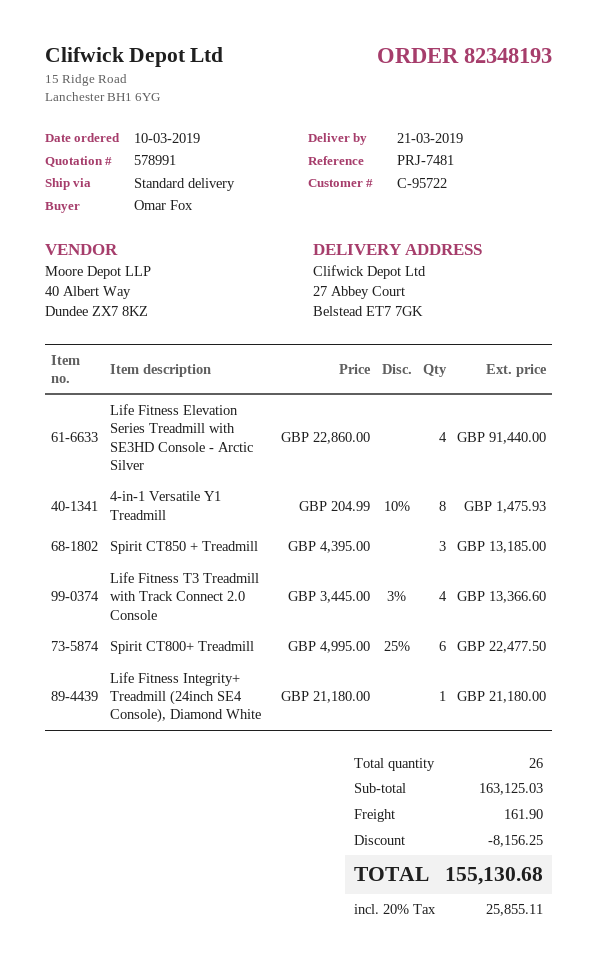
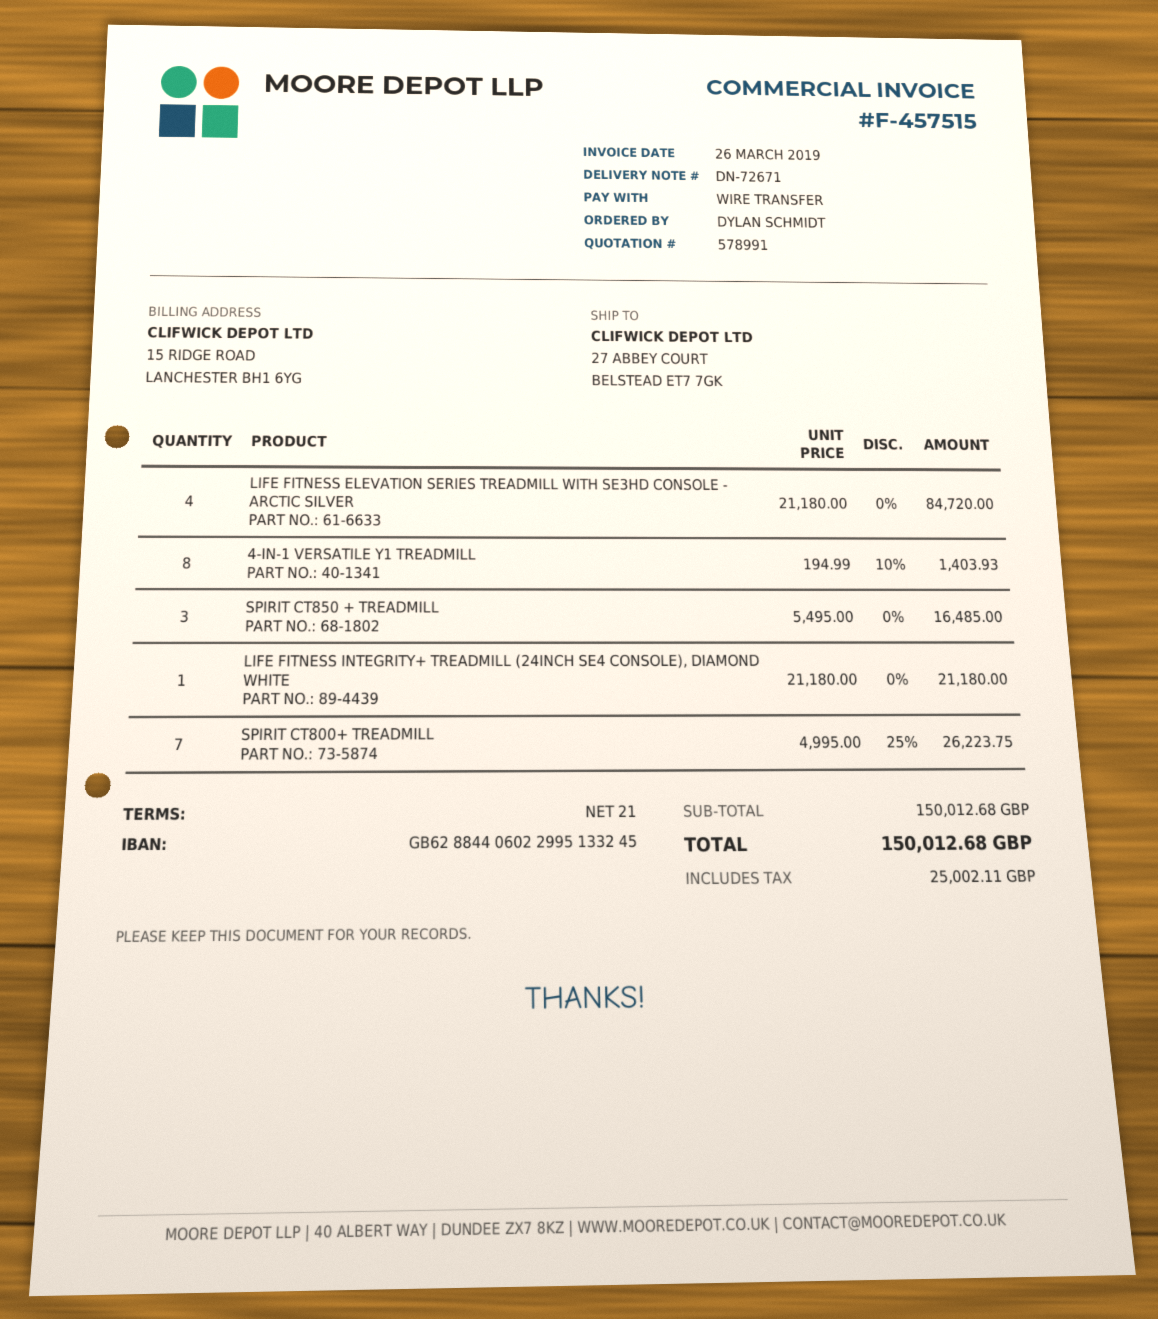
ordered by: Omar Fox -> DYLAN SCHMIDT
Life Fitness Elevation Series Treadmill with SE3HD Console - Arctic Silver: 4 x 22860.00 = 91440.00 -> 4 x 21180.00 = 84720.00
4-in-1 Versatile Y1 Treadmill: 8 x 204.99 - 10% = 1475.93 -> 8 x 194.99 - 10% = 1403.93
Spirit CT850 + Treadmill: 3 x 4395.00 = 13185.00 -> 3 x 5495.00 = 16485.00
Life Fitness T3 Treadmill with Track Connect 2.0 Console: 4 x 3445.00 - 3% = 13366.60 -> none
Spirit CT800+ Treadmill: 6 x 4995.00 - 25% = 22477.50 -> 7 x 4995.00 - 25% = 26223.75
subtotal: 163125.03 -> 150012.68
discount: 8156.25 -> none
shipping: 161.90 -> none
tax: 25855.11 -> 25002.11
total: 155130.68 -> 150012.68

